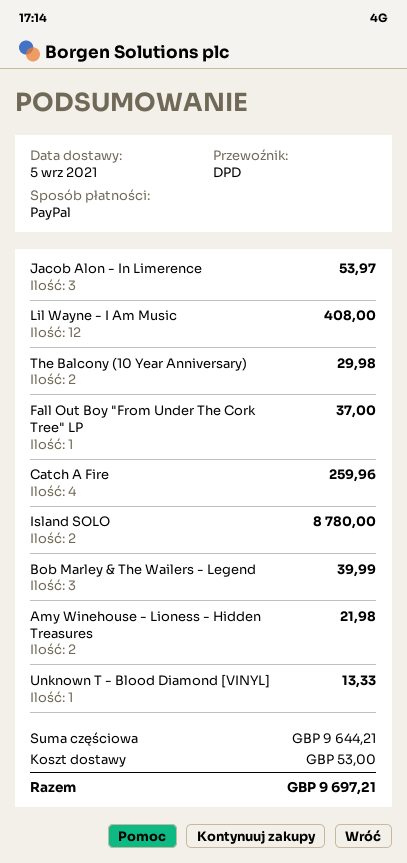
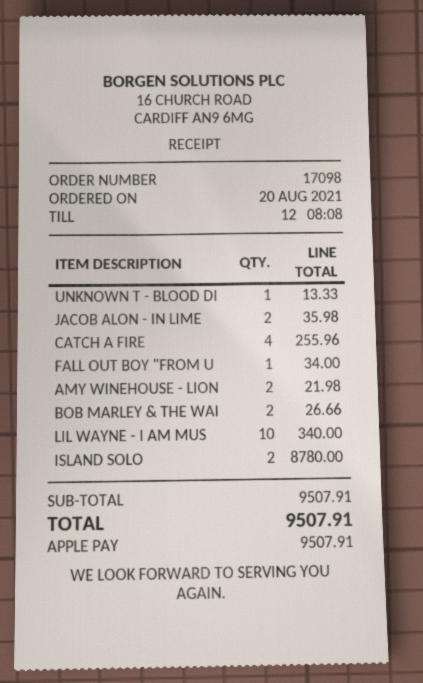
payment method: PayPal -> Apple Pay
Jacob Alon - In Limerence: 3 for 53.97 -> 2 for 35.98
Lil Wayne - I Am Music: 12 for 408.00 -> 10 for 340.00
The Balcony (10 Year Anniversary): 2 for 29.98 -> none
Fall Out Boy "From Under The Cork Tree" LP: 1 for 37.00 -> 1 for 34.00
Catch A Fire: 4 for 259.96 -> 4 for 255.96
Bob Marley & The Wailers - Legend: 3 for 39.99 -> 2 for 26.66
subtotal: 9644.21 -> 9507.91
shipping: 53.00 -> none
total: 9697.21 -> 9507.91

